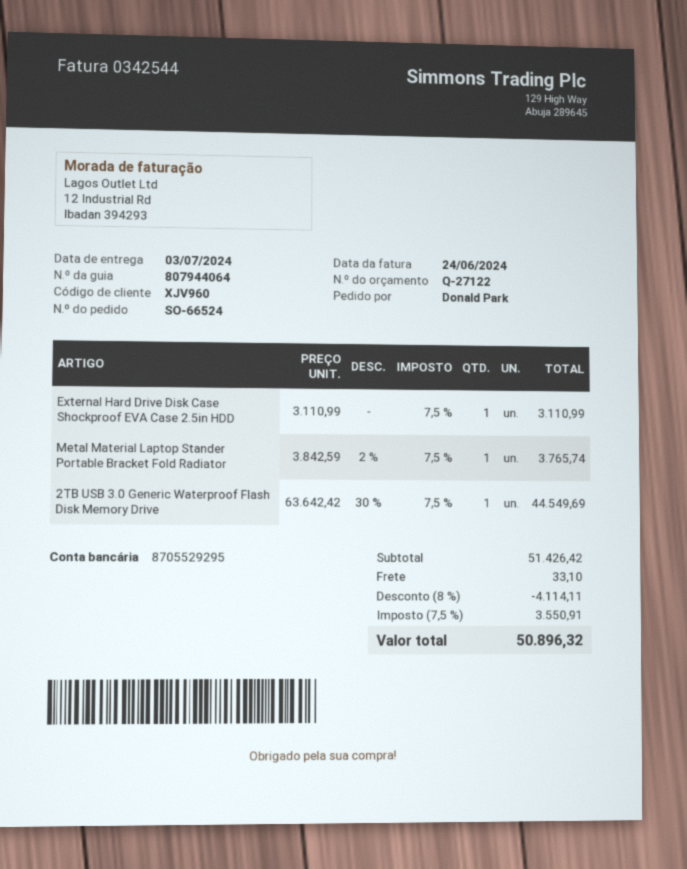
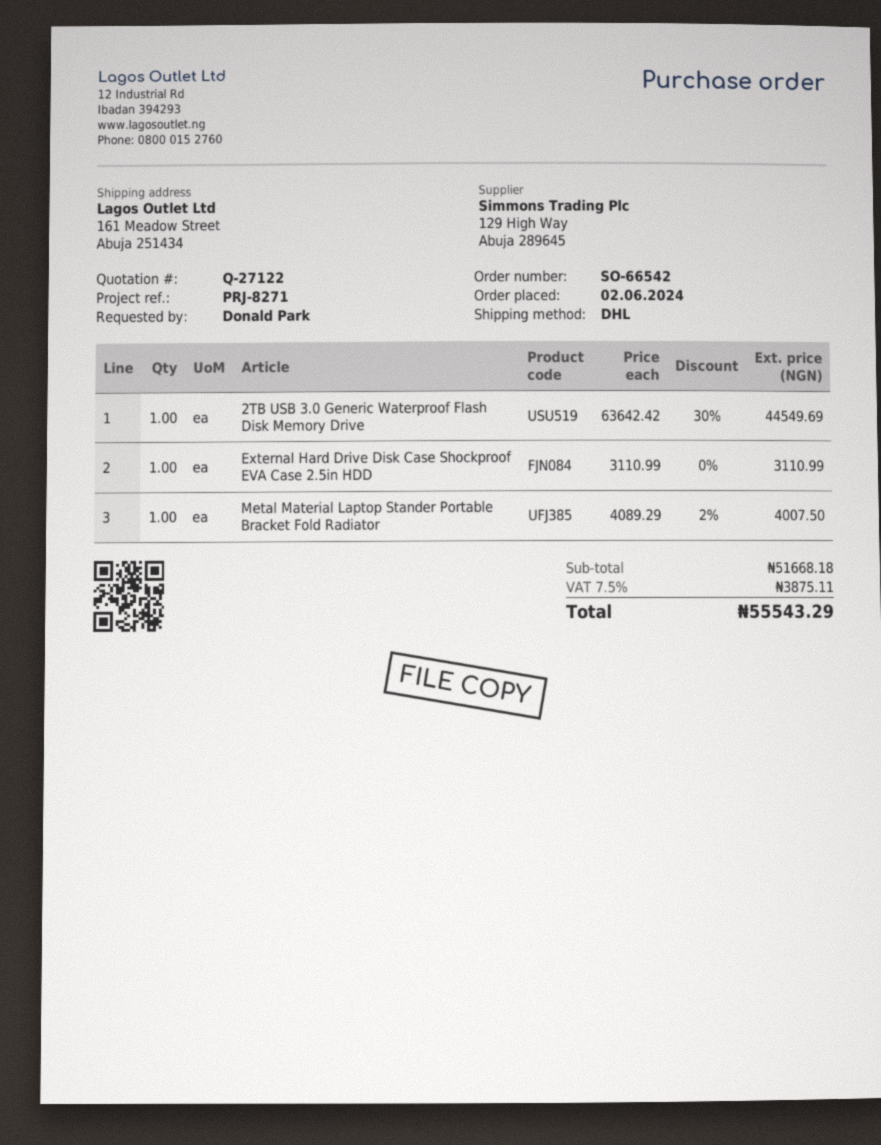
order number: SO-66524 -> SO-66542
Metal Material Laptop Stander Portable Bracket Fold Radiator: 1 x 3842.59 - 2% = 3765.74 -> 1 x 4089.29 - 2% = 4007.50
subtotal: 51426.42 -> 51668.18
discount: 8% = 4114.11 -> none
shipping: 33.10 -> none
tax: 7.5% = 3550.91 -> 7.5% = 3875.11
total: 50896.32 -> 55543.29

